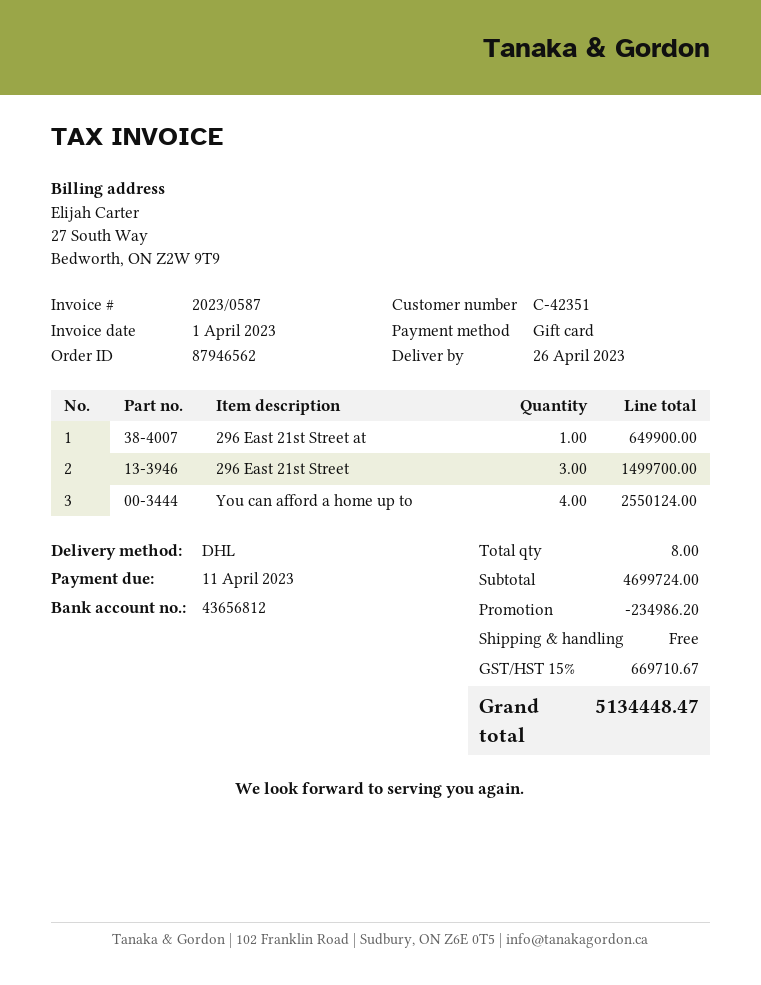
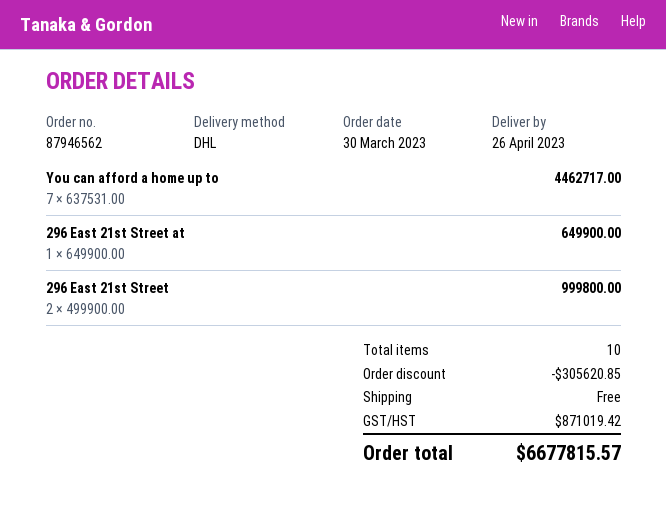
296 East 21st Street: 3 for 1499700.00 -> 2 for 999800.00
You can afford a home up to: 4 for 2550124.00 -> 7 for 4462717.00
total quantity: 8 -> 10
discount: 234986.20 -> 305620.85
tax: 669710.67 -> 871019.42
total: 5134448.47 -> 6677815.57

